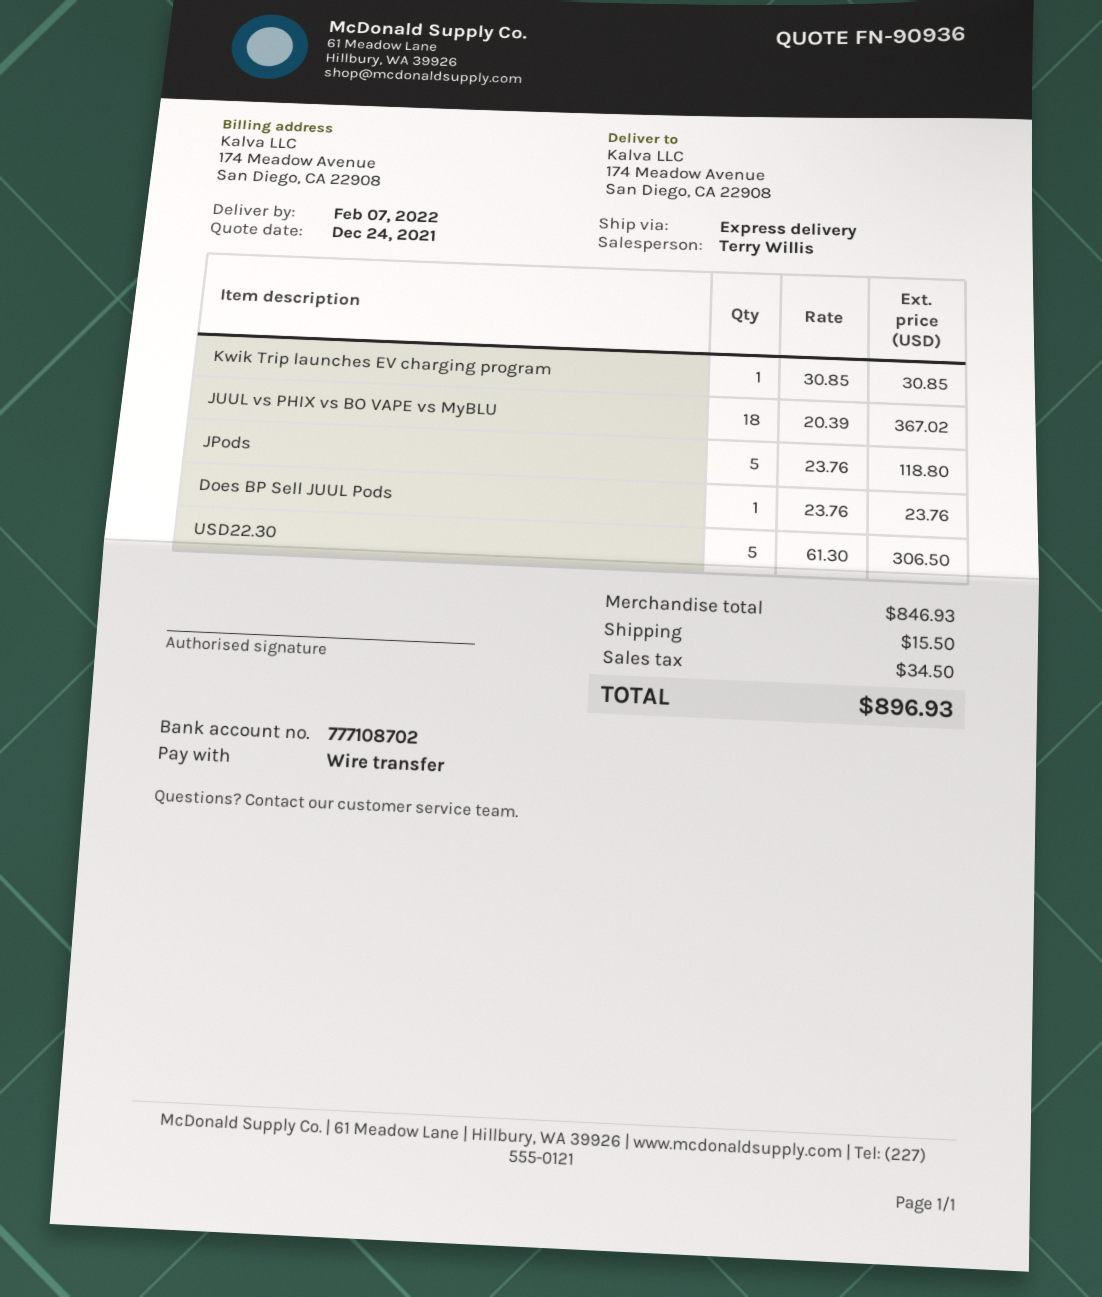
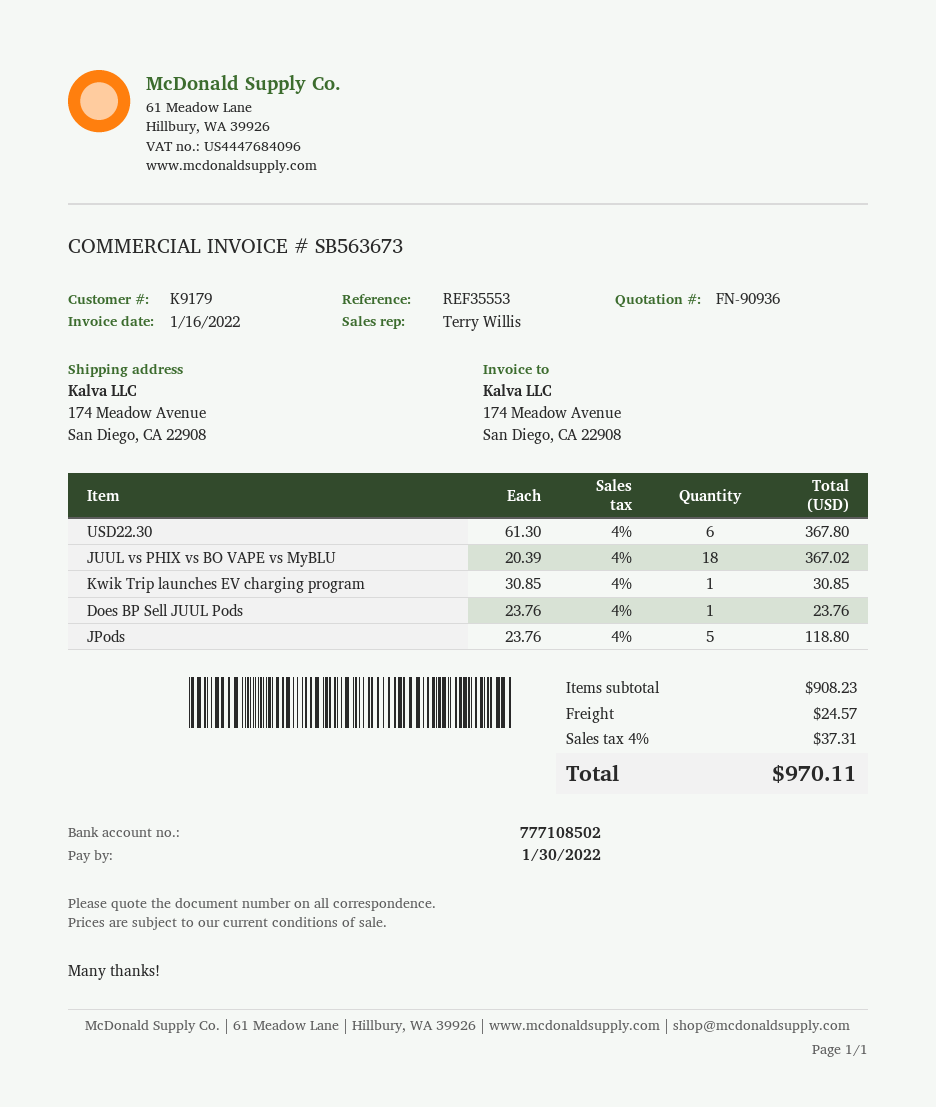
bank account: 777108702 -> 777108502
USD22.30: 5 x 61.30 = 306.50 -> 6 x 61.30 = 367.80
subtotal: 846.93 -> 908.23
shipping: 15.50 -> 24.57
tax: 34.50 -> 37.31
total: 896.93 -> 970.11

